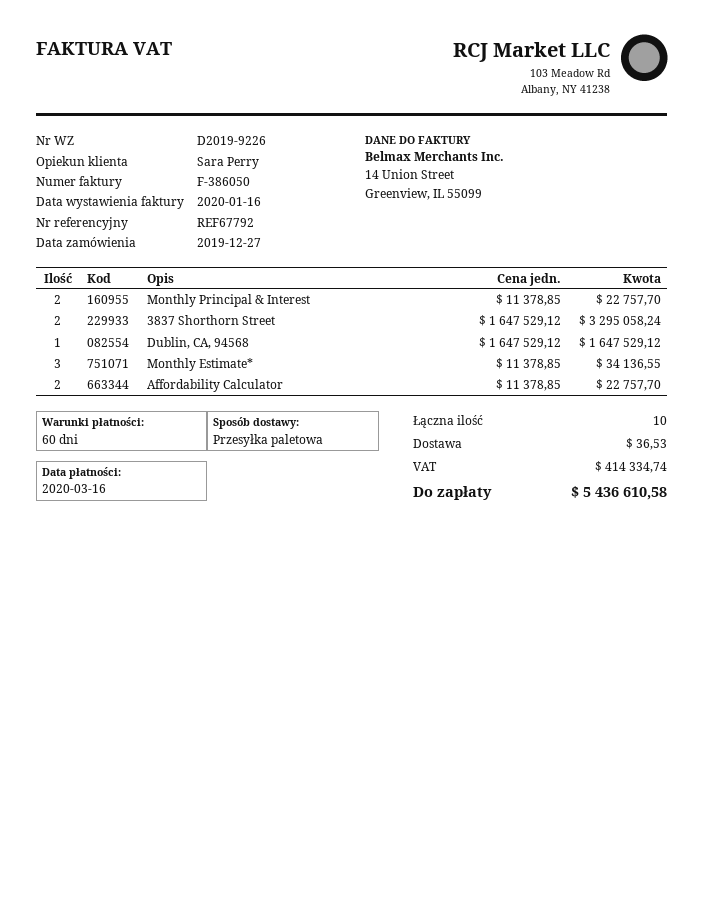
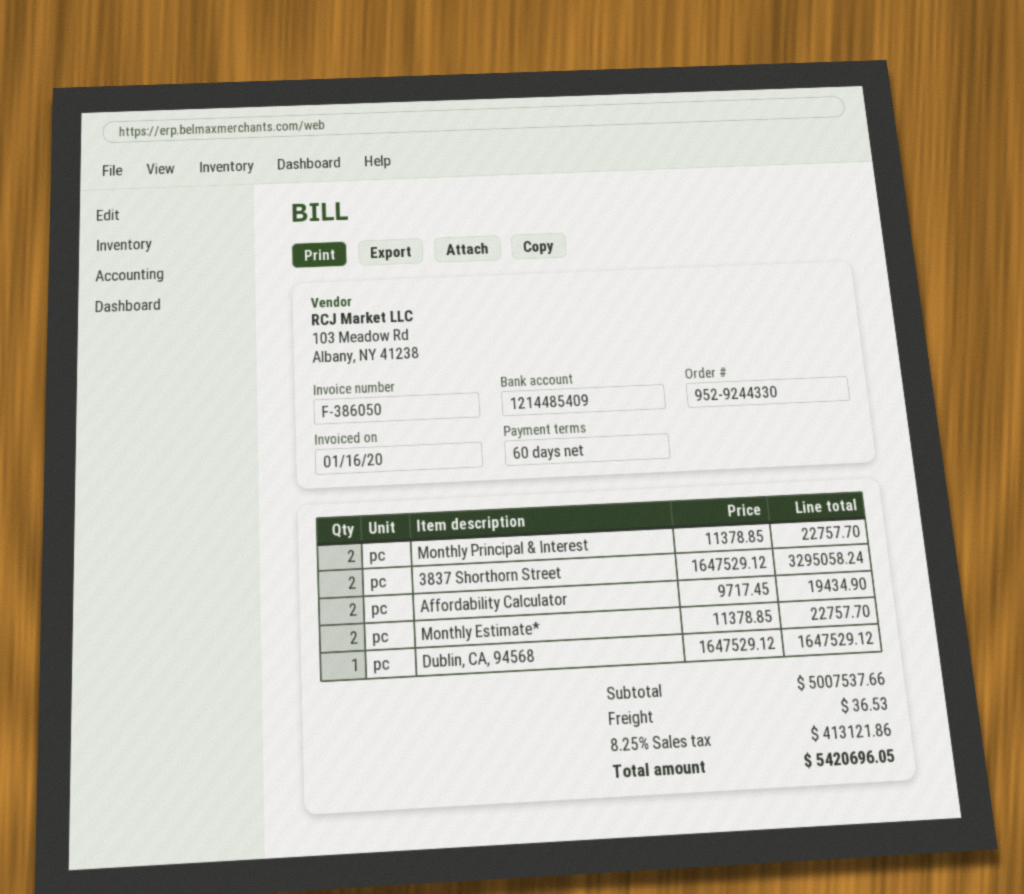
Monthly Estimate*: 3 x 11378.85 = 34136.55 -> 2 x 11378.85 = 22757.70
Affordability Calculator: 2 x 11378.85 = 22757.70 -> 2 x 9717.45 = 19434.90
tax: 414334.74 -> 413121.86
total: 5436610.58 -> 5420696.05

